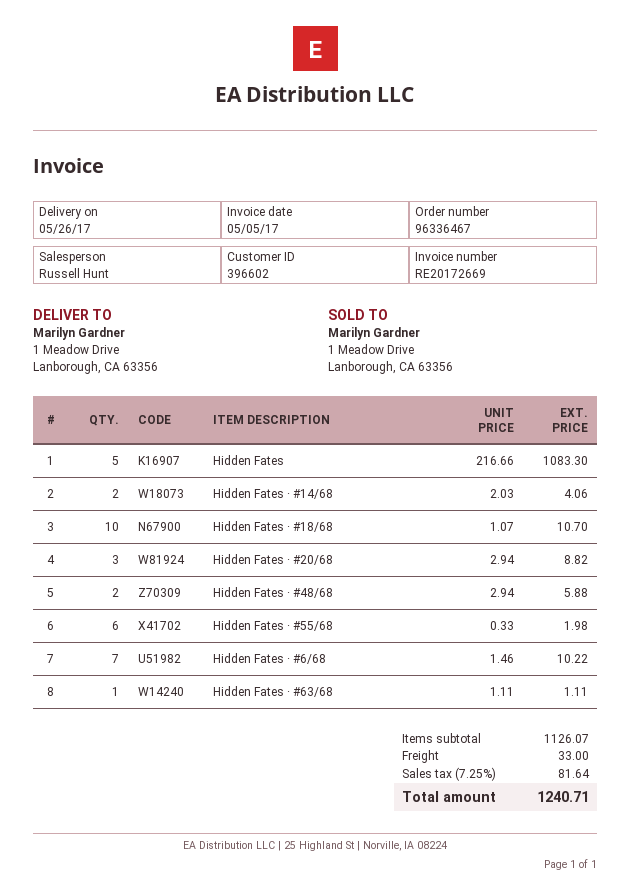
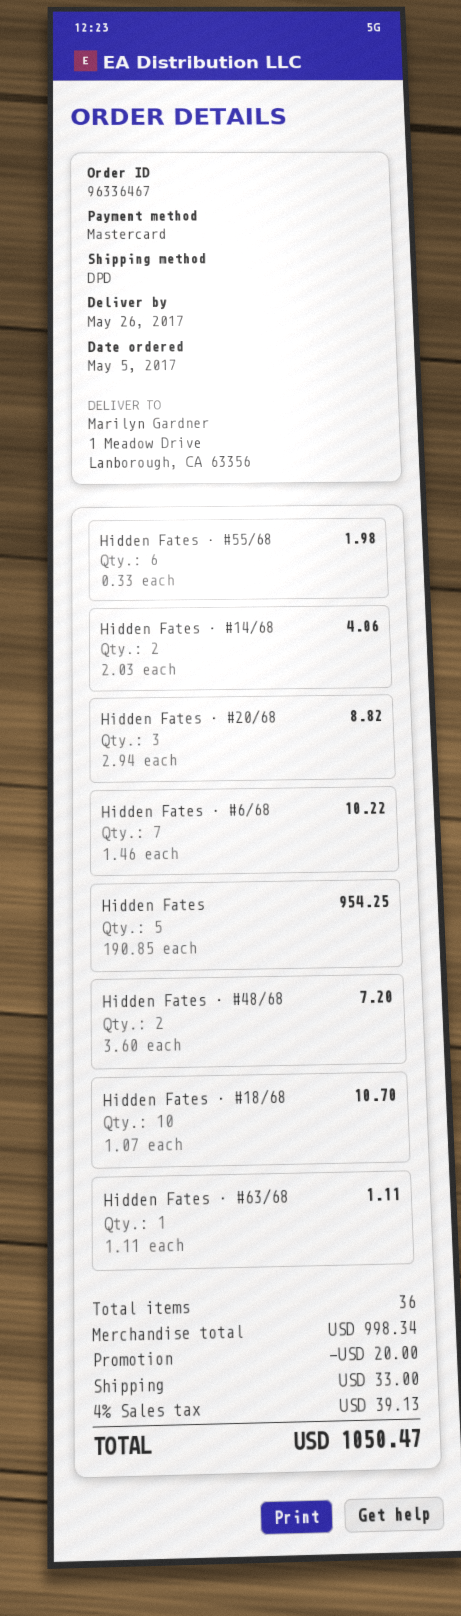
Hidden Fates: 5 x 216.66 = 1083.30 -> 5 x 190.85 = 954.25
Hidden Fates · #48/68: 2 x 2.94 = 5.88 -> 2 x 3.60 = 7.20
subtotal: 1126.07 -> 998.34
discount: none -> 20.00
tax: 7.25% = 81.64 -> 4% = 39.13
total: 1240.71 -> 1050.47

